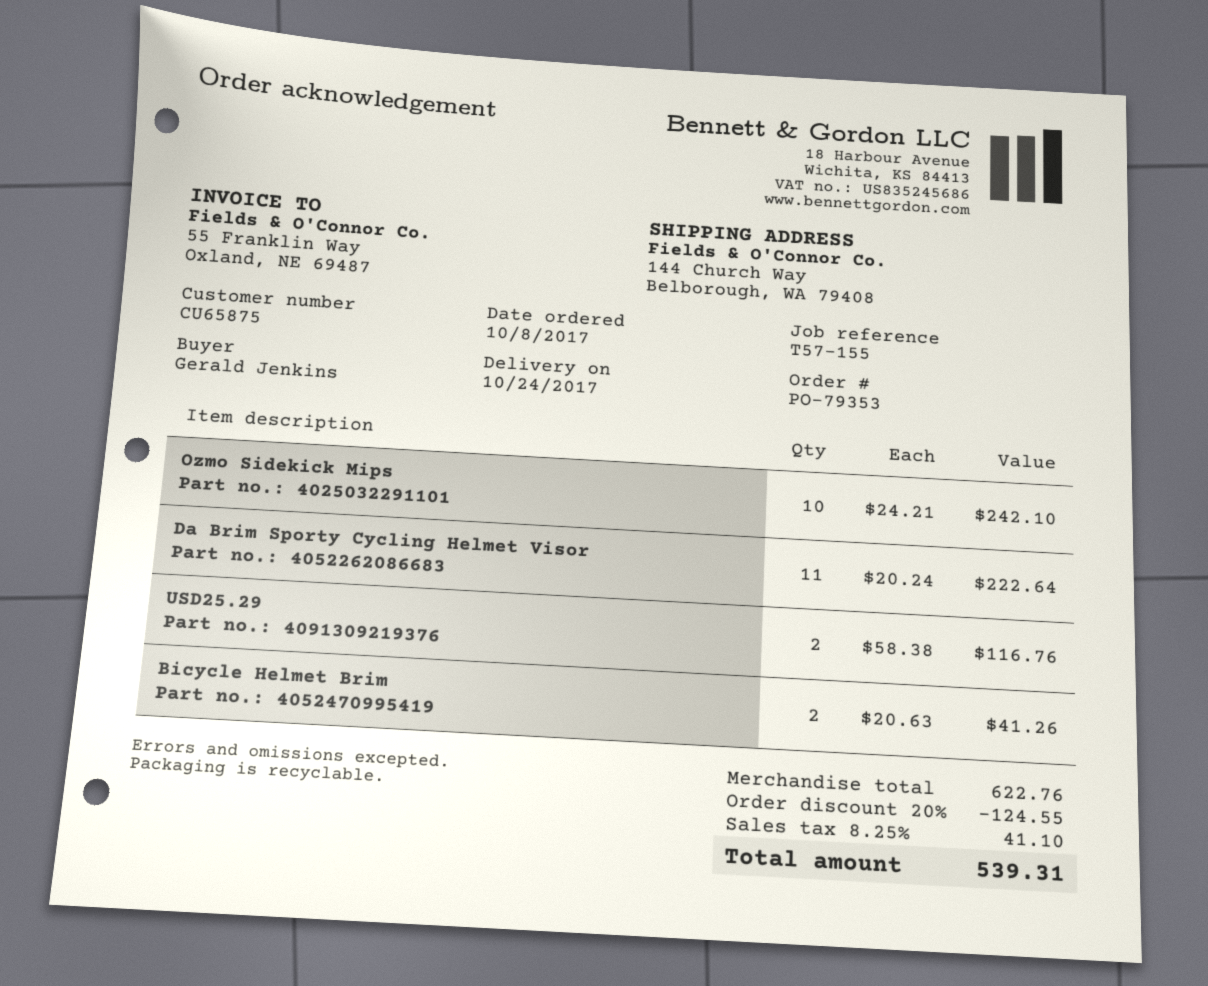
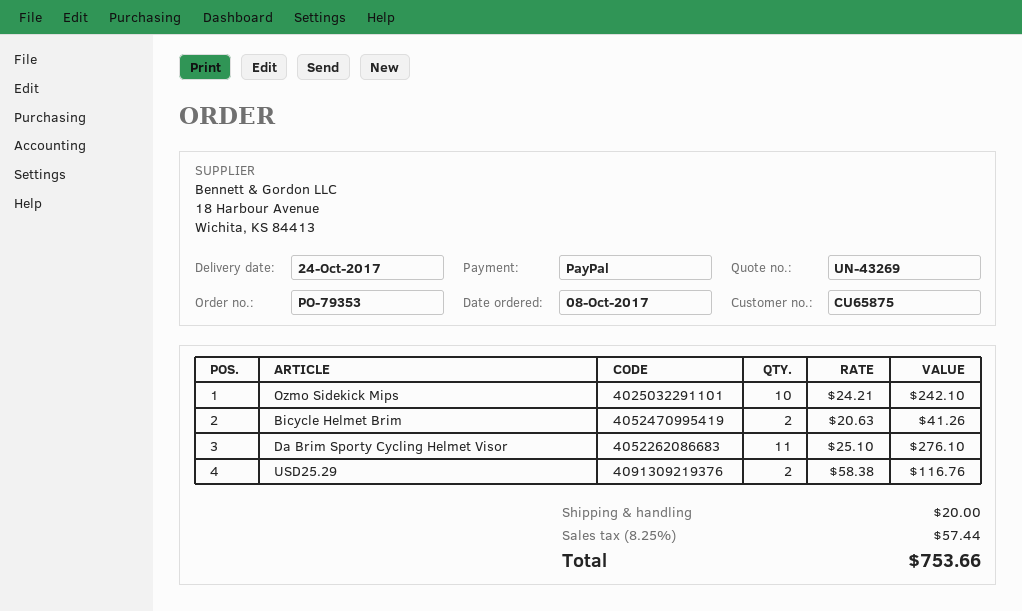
Da Brim Sporty Cycling Helmet Visor: 11 x 20.24 = 222.64 -> 11 x 25.10 = 276.10
discount: 20% = 124.55 -> none
shipping: none -> 20.00
tax: 8.25% = 41.10 -> 8.25% = 57.44
total: 539.31 -> 753.66

